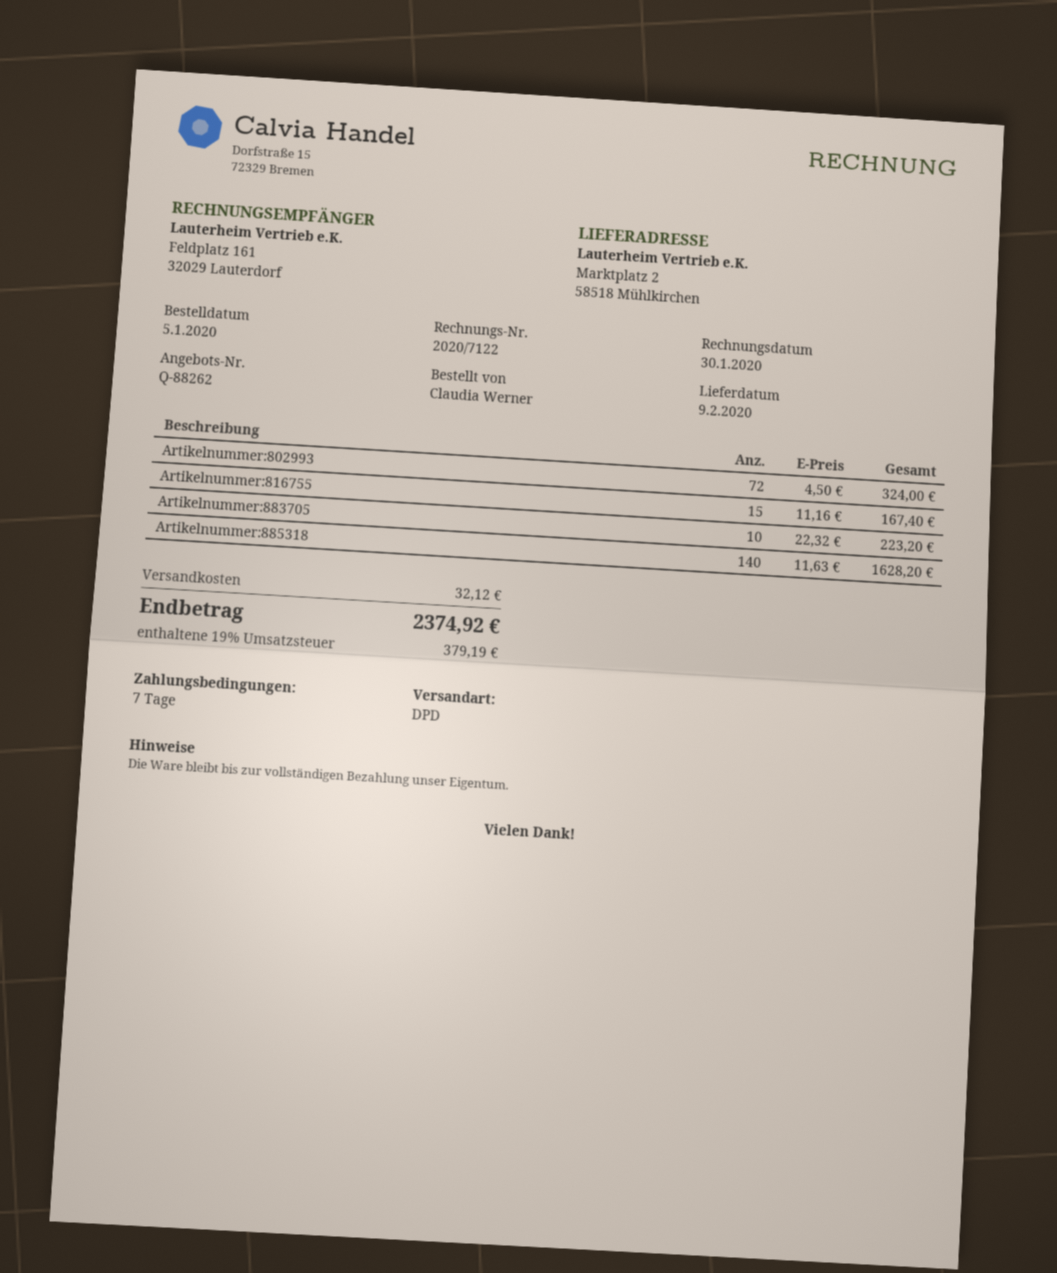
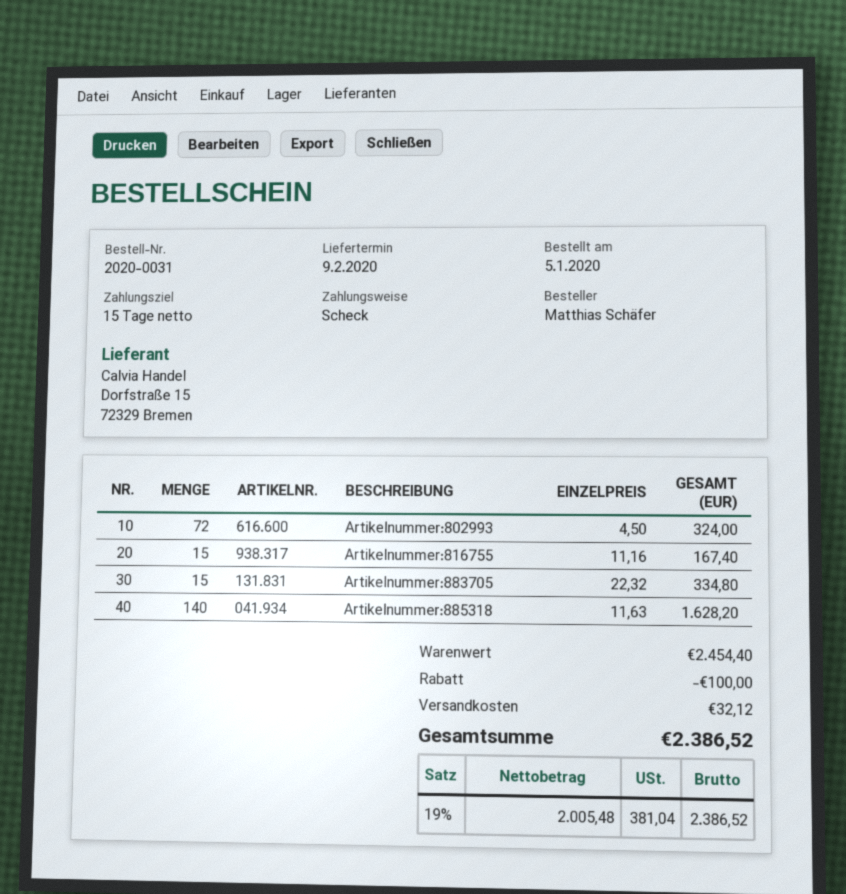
payment terms: 7 days -> 15 days
ordered by: Claudia Werner -> Matthias Schäfer
Artikelnummer:883705: 10 x 22.32 = 223.20 -> 15 x 22.32 = 334.80
discount: none -> 100.00
tax: 19% = 379.19 -> 19% = 381.04
total: 2374.92 -> 2386.52

